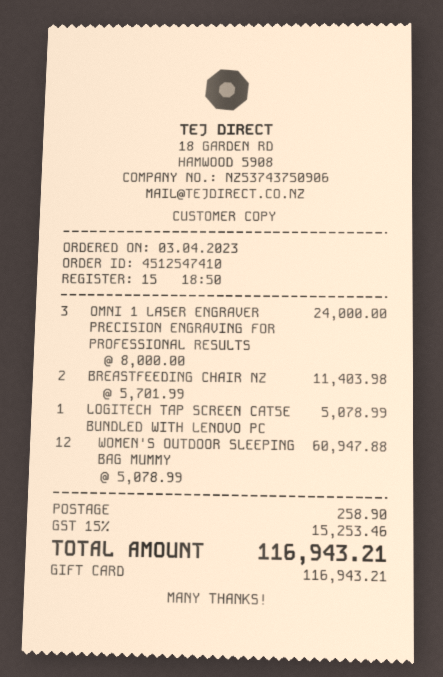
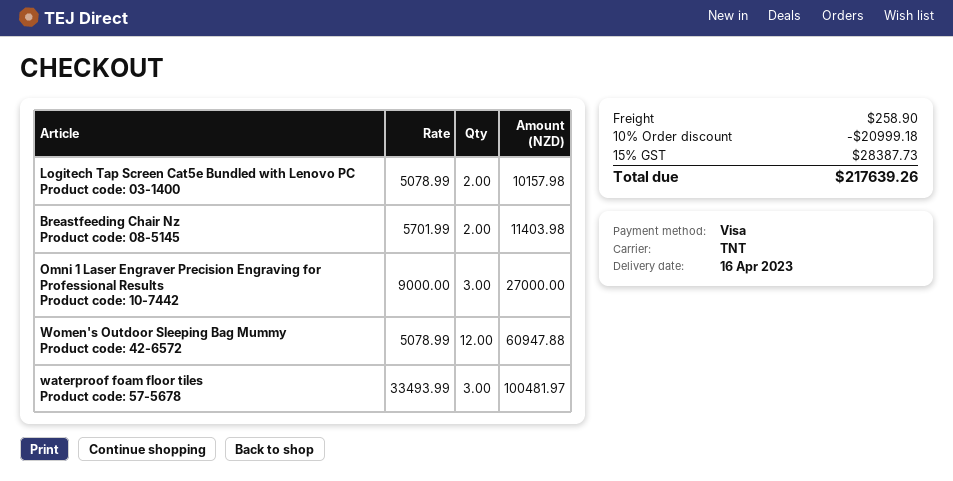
payment method: gift card -> Visa
OMNI 1 LASER ENGRAVER PRECISION ENGRAVING FOR PROFESSIONAL RESULTS: 3 x 8000.00 = 24000.00 -> 3 x 9000.00 = 27000.00
LOGITECH TAP SCREEN CAT5E BUNDLED WITH LENOVO PC: 1 x 5078.99 = 5078.99 -> 2 x 5078.99 = 10157.98
waterproof foam floor tiles: none -> 3 x 33493.99 = 100481.97
discount: none -> 10% = 20999.18
tax: 15% = 15253.46 -> 15% = 28387.73
total: 116943.21 -> 217639.26

